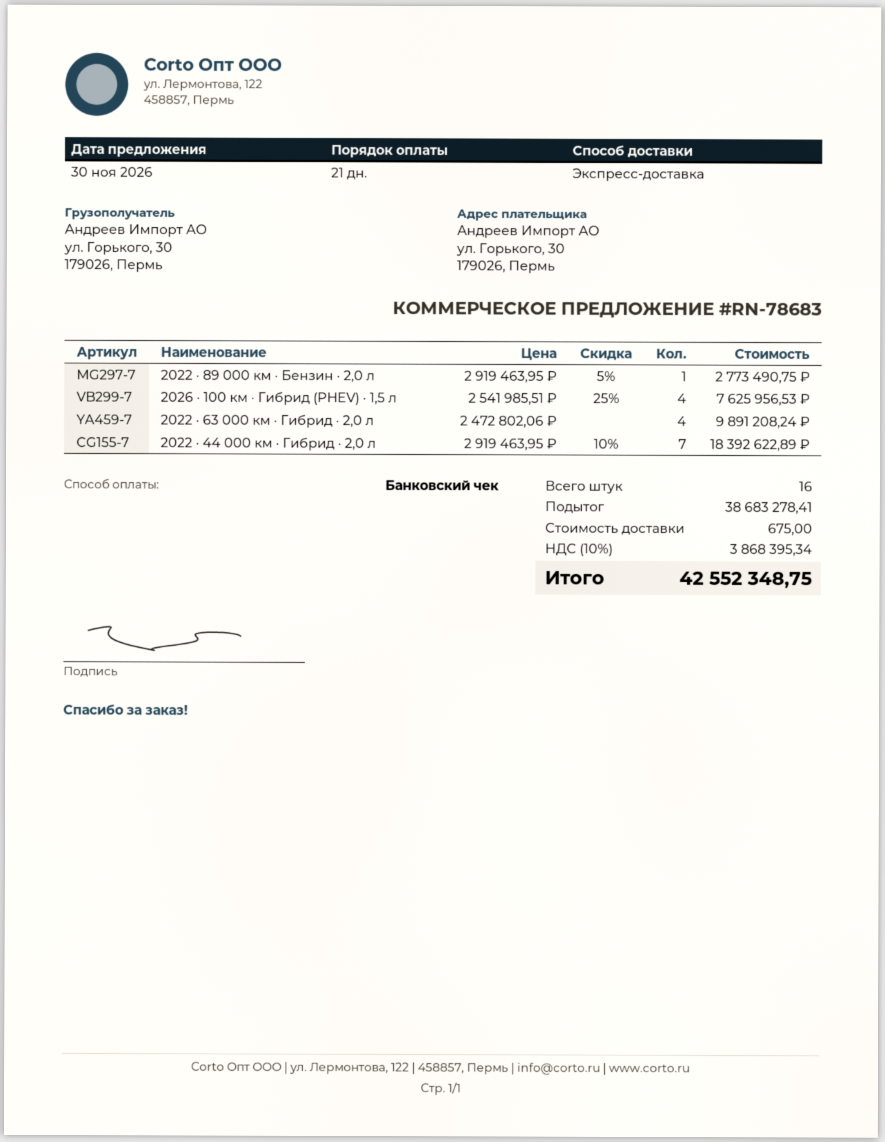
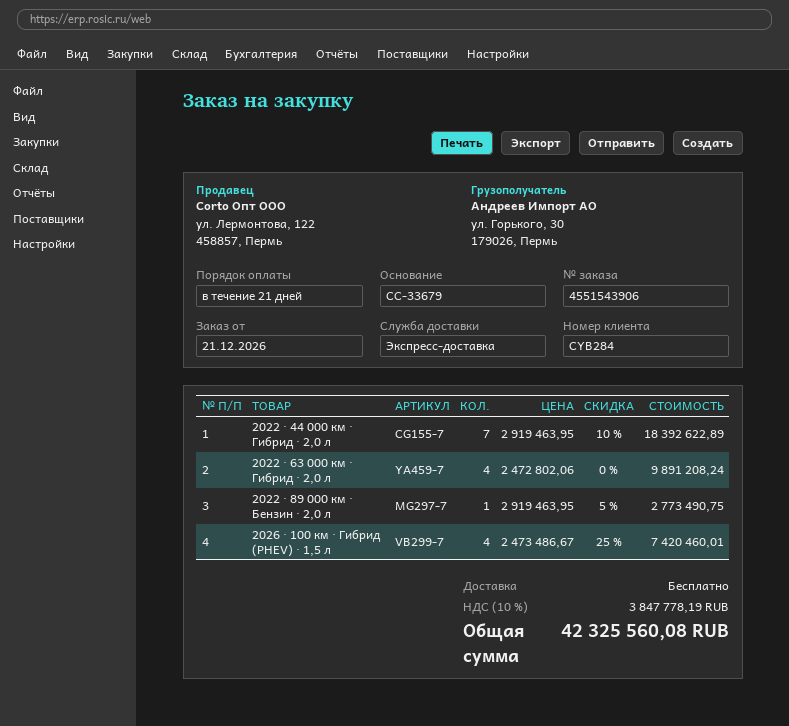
2026 · 100 км · Гибрид (PHEV) · 1,5 л: 4 x 2541985.51 - 25% = 7625956.53 -> 4 x 2473486.67 - 25% = 7420460.01
shipping: 675.00 -> 0.00
tax: 10% = 3868395.34 -> 10% = 3847778.19
total: 42552348.75 -> 42325560.08

